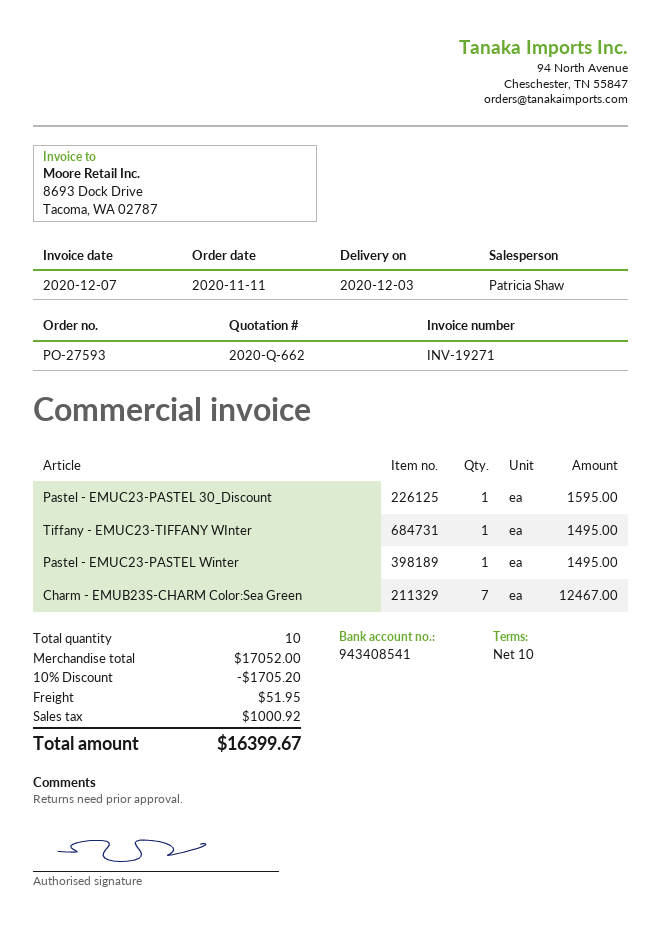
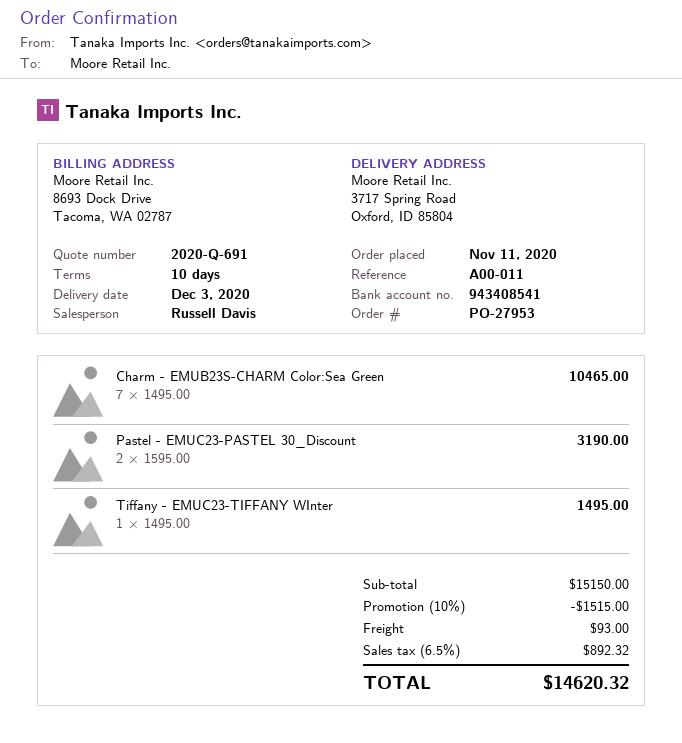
quote number: 2020-Q-662 -> 2020-Q-691
order number: PO-27593 -> PO-27953
sales rep: Patricia Shaw -> Russell Davis
Pastel - EMUC23-PASTEL 30_Discount: 1 for 1595.00 -> 2 for 3190.00
Pastel - EMUC23-PASTEL Winter: 1 for 1495.00 -> none
Charm - EMUB23S-CHARM Color:Sea Green: 7 for 12467.00 -> 7 for 10465.00
subtotal: 17052.00 -> 15150.00
discount: 10% = 1705.20 -> 10% = 1515.00
shipping: 51.95 -> 93.00
tax: 1000.92 -> 892.32
total: 16399.67 -> 14620.32

